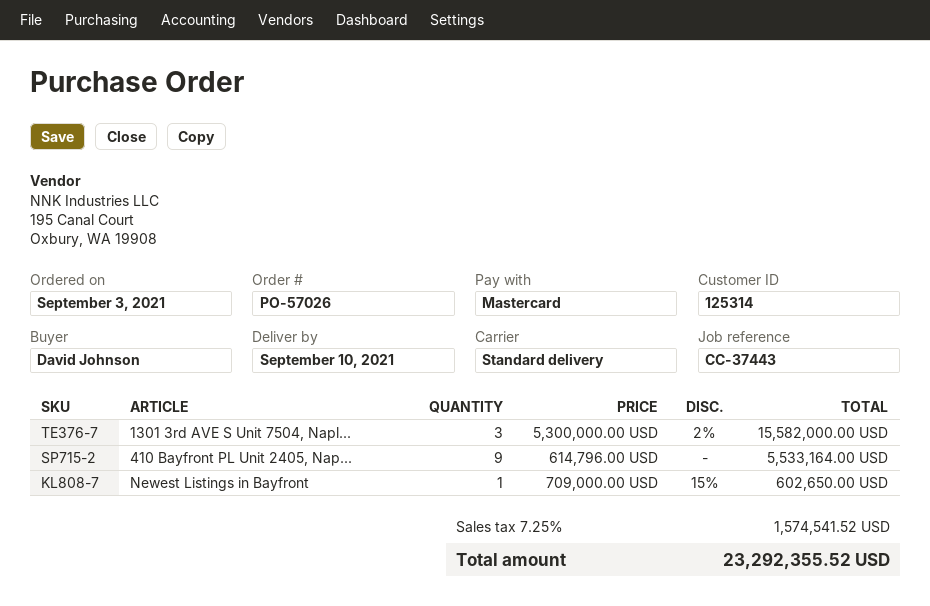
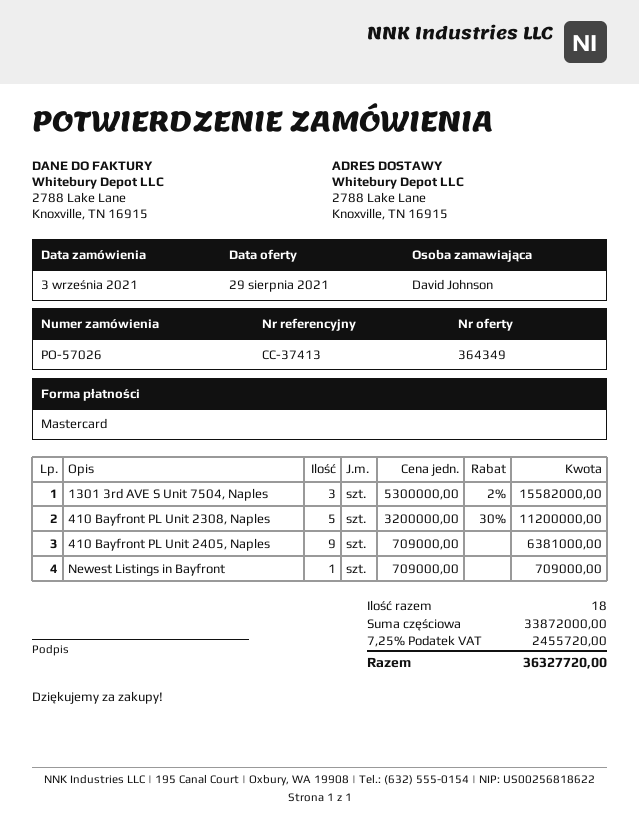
reference: CC-37443 -> CC-37413
410 Bayfront PL Unit 2405, Nap...: 9 x 614796.00 = 5533164.00 -> 9 x 709000.00 = 6381000.00
Newest Listings in Bayfront: 1 x 709000.00 - 15% = 602650.00 -> 1 x 709000.00 = 709000.00
410 Bayfront PL Unit 2308, Naples: none -> 5 x 3200000.00 - 30% = 11200000.00
tax: 7.25% = 1574541.52 -> 7.25% = 2455720.00
total: 23292355.52 -> 36327720.00

